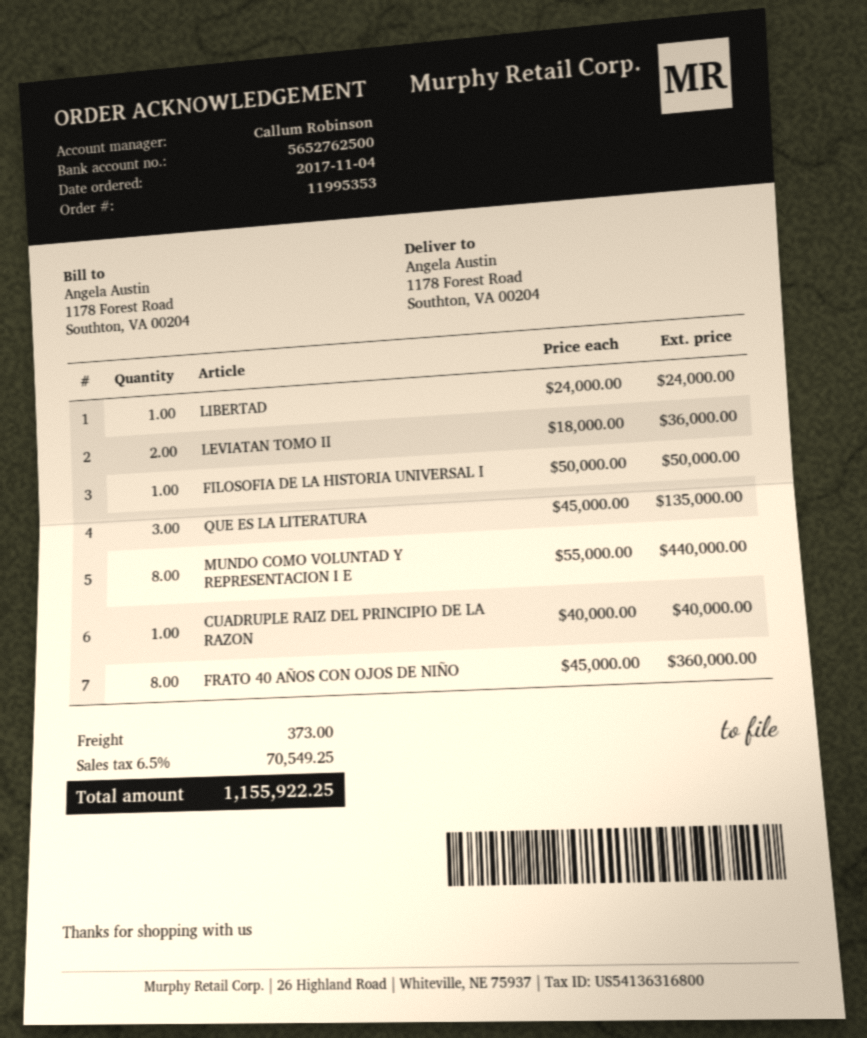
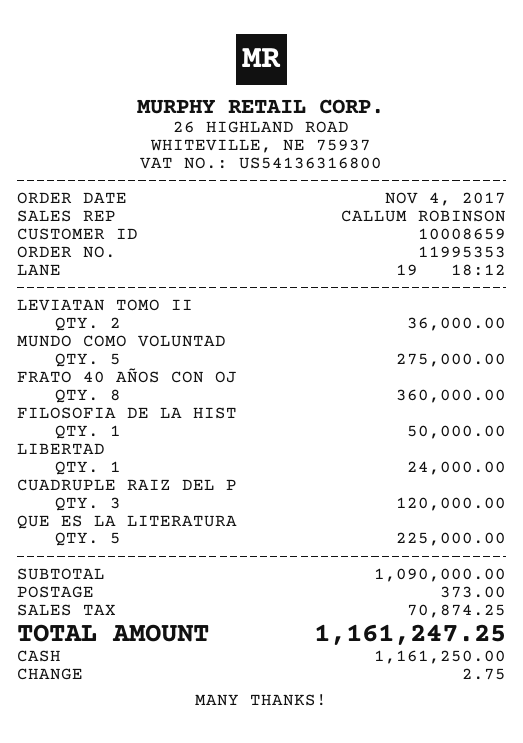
QUE ES LA LITERATURA: 3 for 135000.00 -> 5 for 225000.00
MUNDO COMO VOLUNTAD Y REPRESENTACION I E: 8 for 440000.00 -> 5 for 275000.00
CUADRUPLE RAIZ DEL PRINCIPIO DE LA RAZON: 1 for 40000.00 -> 3 for 120000.00
tax: 70549.25 -> 70874.25
total: 1155922.25 -> 1161247.25

